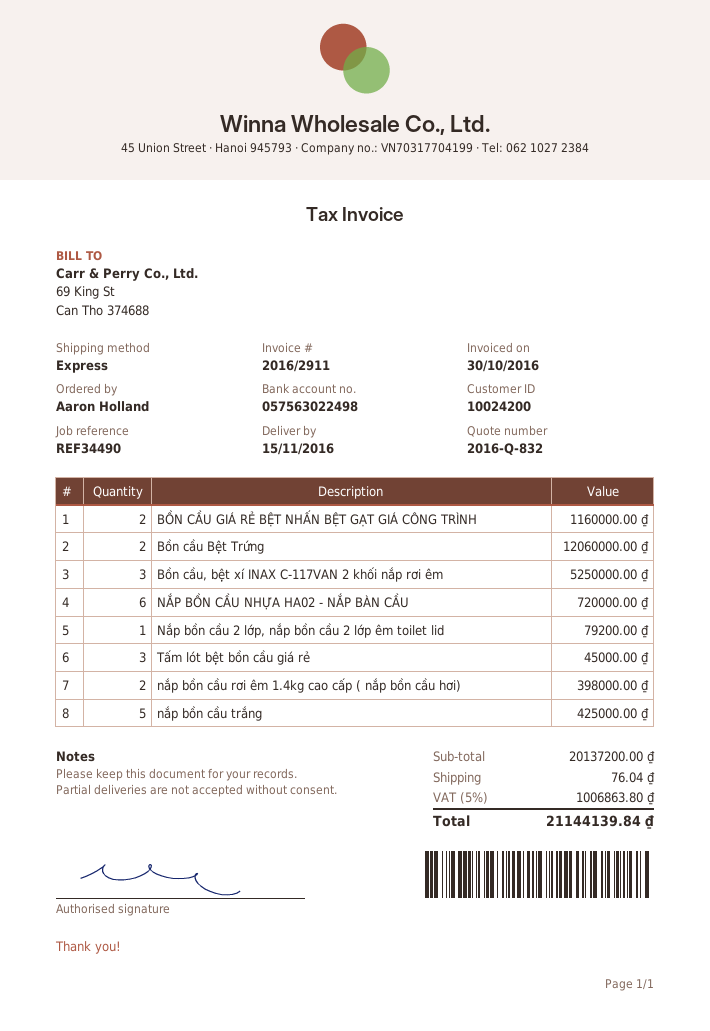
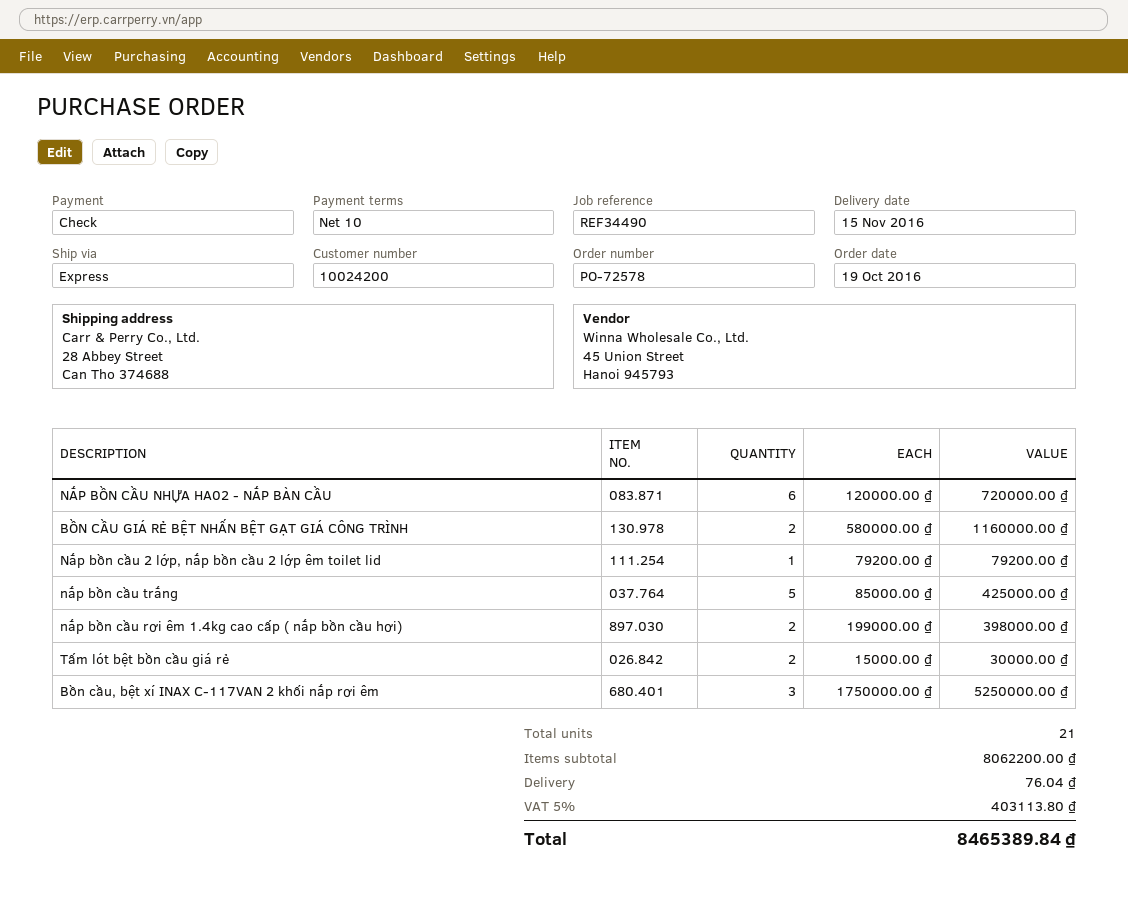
Bồn cầu Bệt Trứng: 2 for 12060000.00 -> none
Tấm lót bệt bồn cầu giá rẻ: 3 for 45000.00 -> 2 for 30000.00
subtotal: 20137200.00 -> 8062200.00
tax: 5% = 1006863.80 -> 5% = 403113.80
total: 21144139.84 -> 8465389.84

